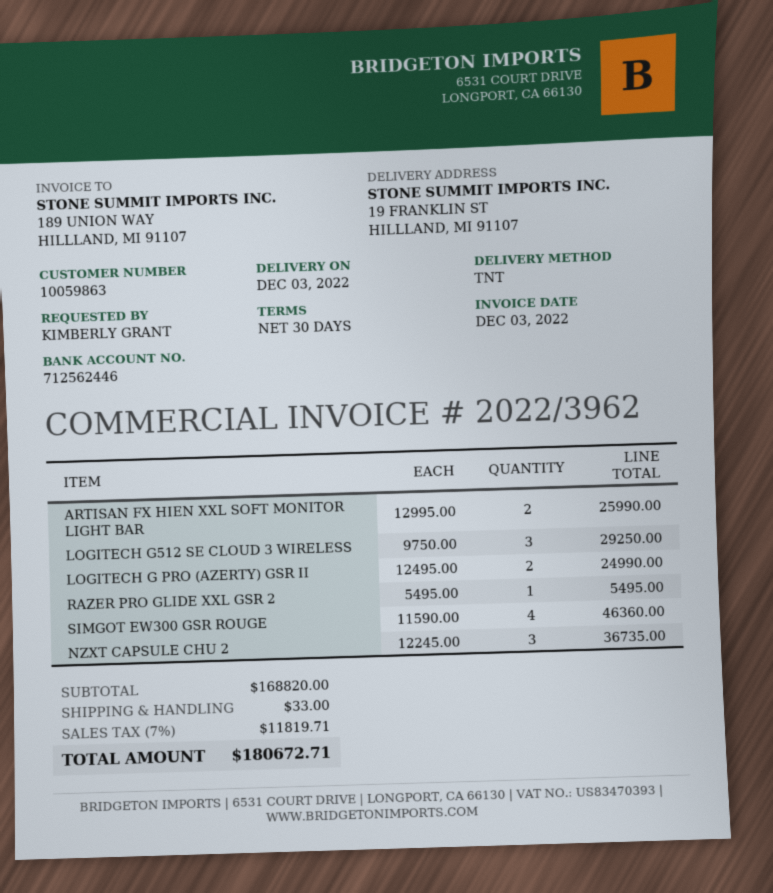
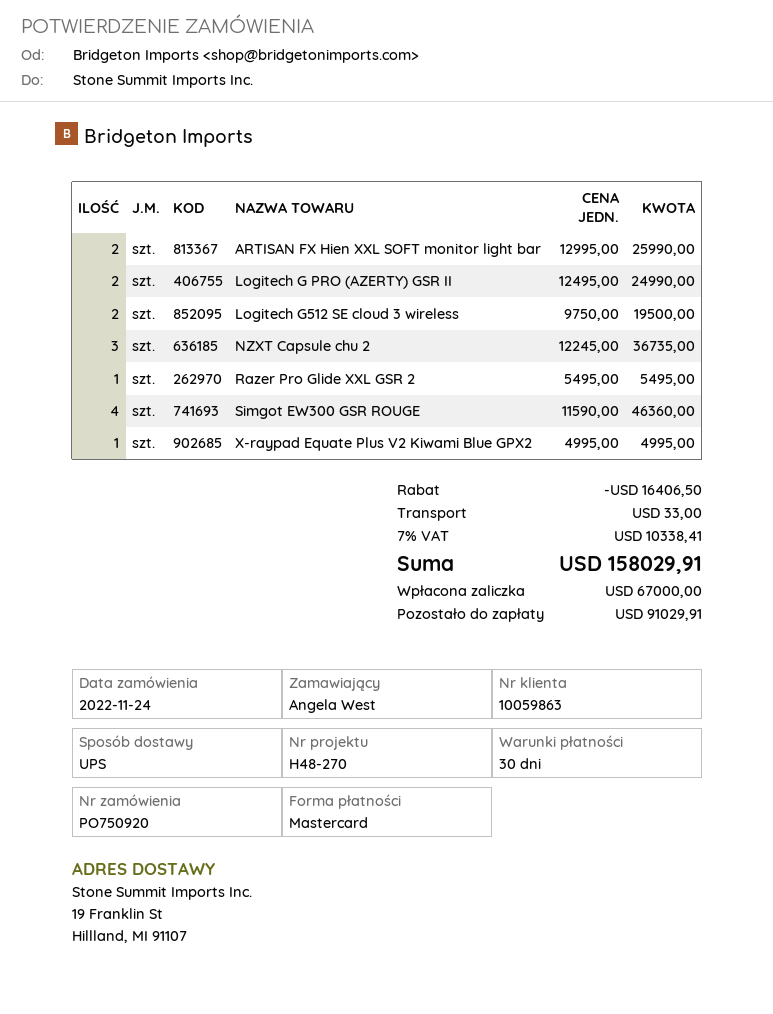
ordered by: KIMBERLY GRANT -> Angela West
shipping method: TNT -> UPS
LOGITECH G512 SE CLOUD 3 WIRELESS: 3 x 9750.00 = 29250.00 -> 2 x 9750.00 = 19500.00
X-raypad Equate Plus V2 Kiwami Blue GPX2: none -> 1 x 4995.00 = 4995.00
discount: none -> 16406.50
tax: 7% = 11819.71 -> 7% = 10338.41
total: 180672.71 -> 158029.91

